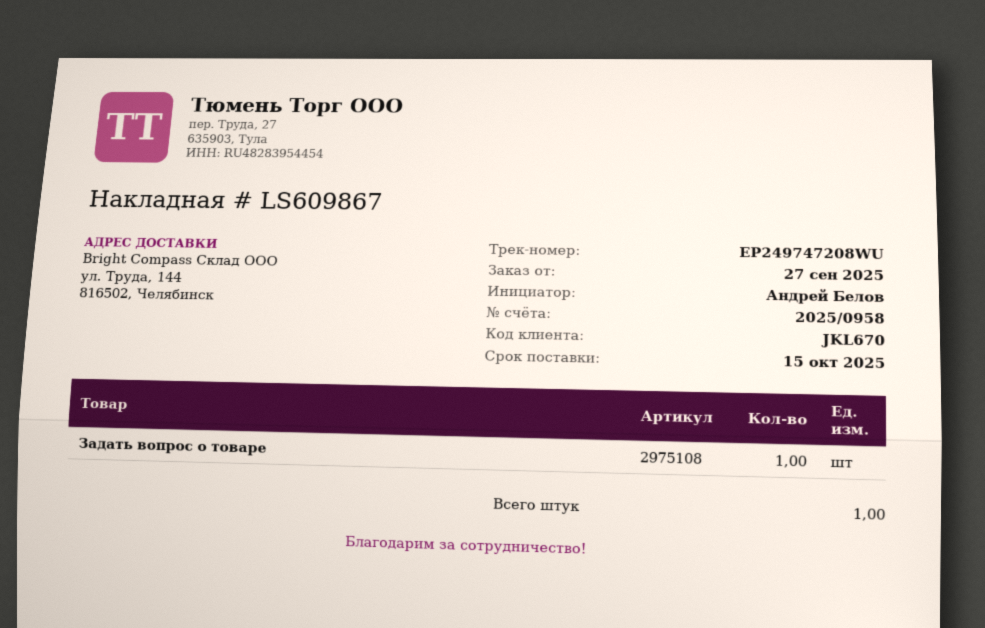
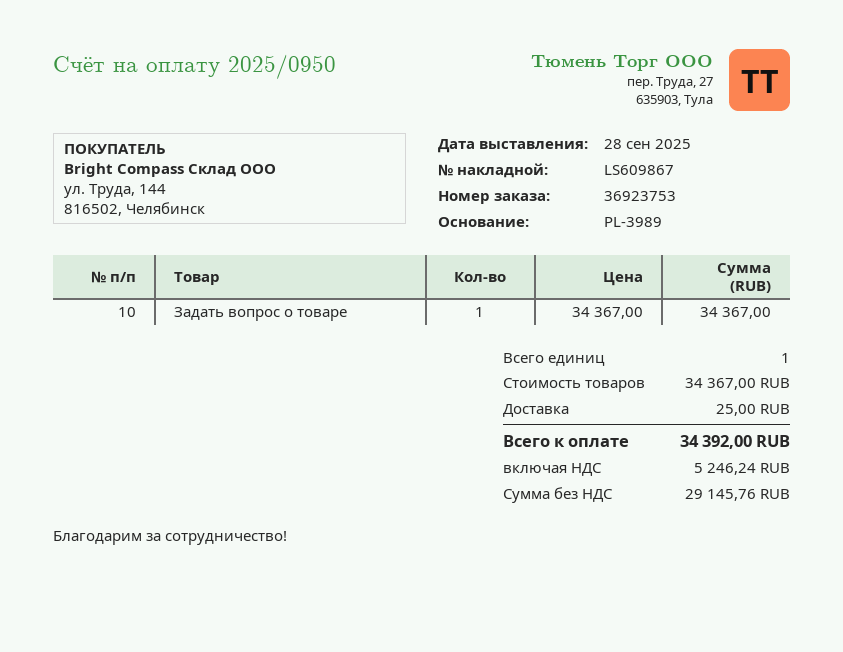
invoice number: 2025/0958 -> 2025/0950

